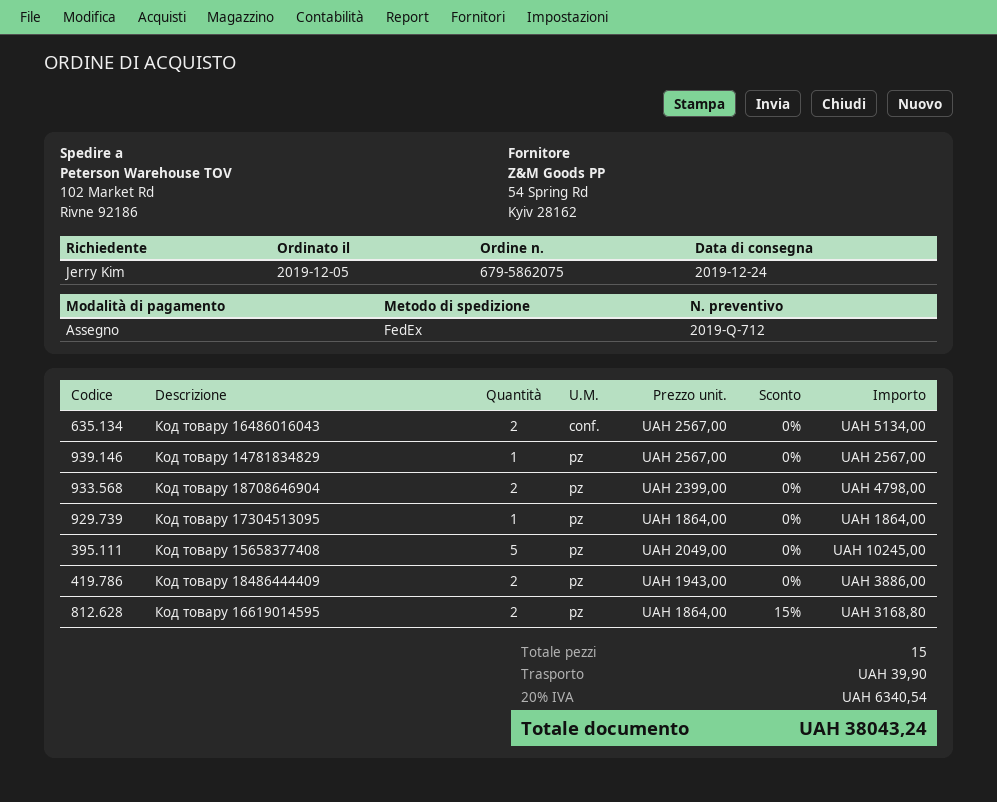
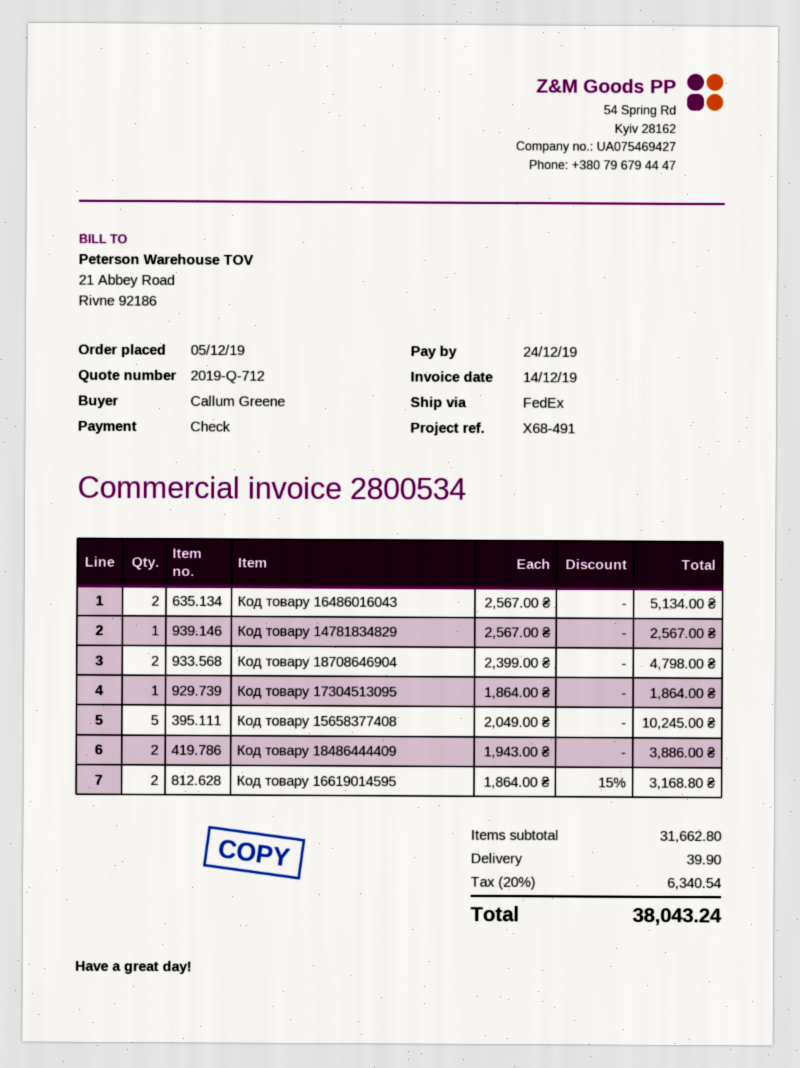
ordered by: Jerry Kim -> Callum Greene

